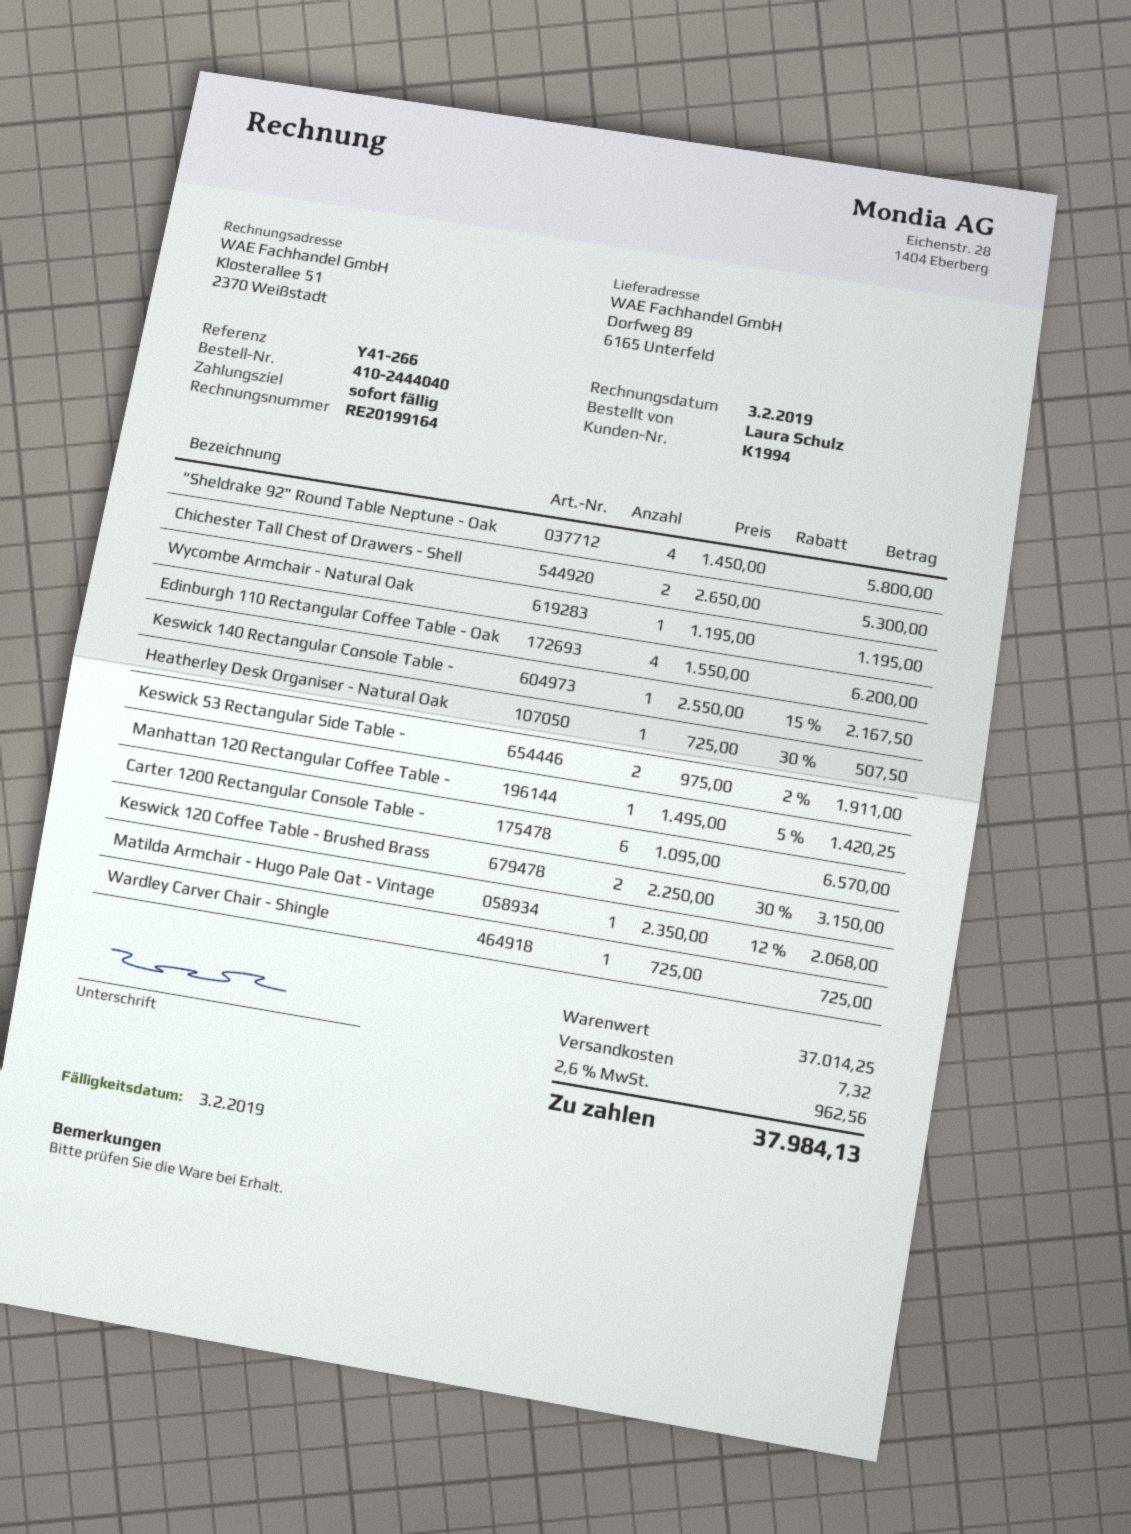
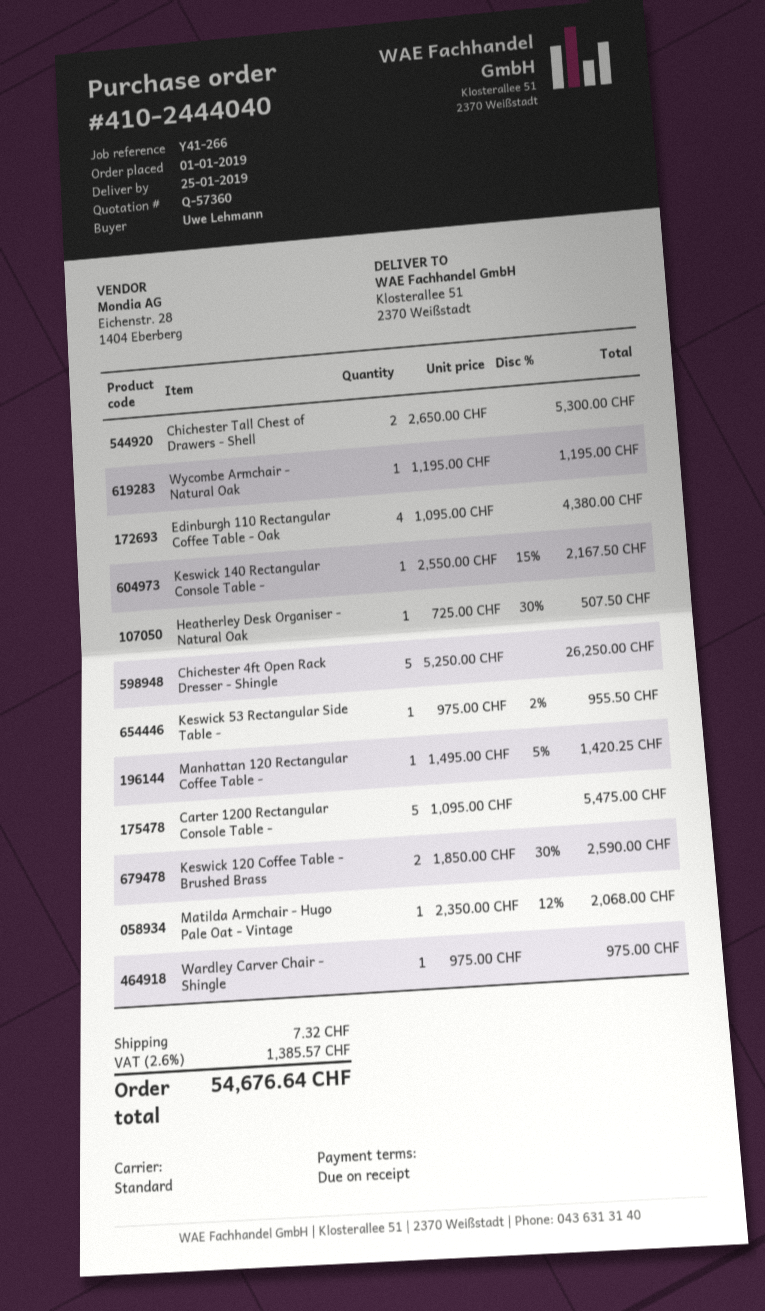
ordered by: Laura Schulz -> Uwe Lehmann
ship to: Dorfweg 89, 6165 Unterfeld -> Klosterallee 51, 2370 Weißstadt
"Sheldrake 92" Round Table Neptune - Oak: 4 x 1450.00 = 5800.00 -> none
Edinburgh 110 Rectangular Coffee Table - Oak: 4 x 1550.00 = 6200.00 -> 4 x 1095.00 = 4380.00
Keswick 53 Rectangular Side Table -: 2 x 975.00 - 2% = 1911.00 -> 1 x 975.00 - 2% = 955.50
Carter 1200 Rectangular Console Table -: 6 x 1095.00 = 6570.00 -> 5 x 1095.00 = 5475.00
Keswick 120 Coffee Table - Brushed Brass: 2 x 2250.00 - 30% = 3150.00 -> 2 x 1850.00 - 30% = 2590.00
Wardley Carver Chair - Shingle: 1 x 725.00 = 725.00 -> 1 x 975.00 = 975.00
Chichester 4ft Open Rack Dresser - Shingle: none -> 5 x 5250.00 = 26250.00
tax: 2.6% = 962.56 -> 2.6% = 1385.57
total: 37984.13 -> 54676.64

